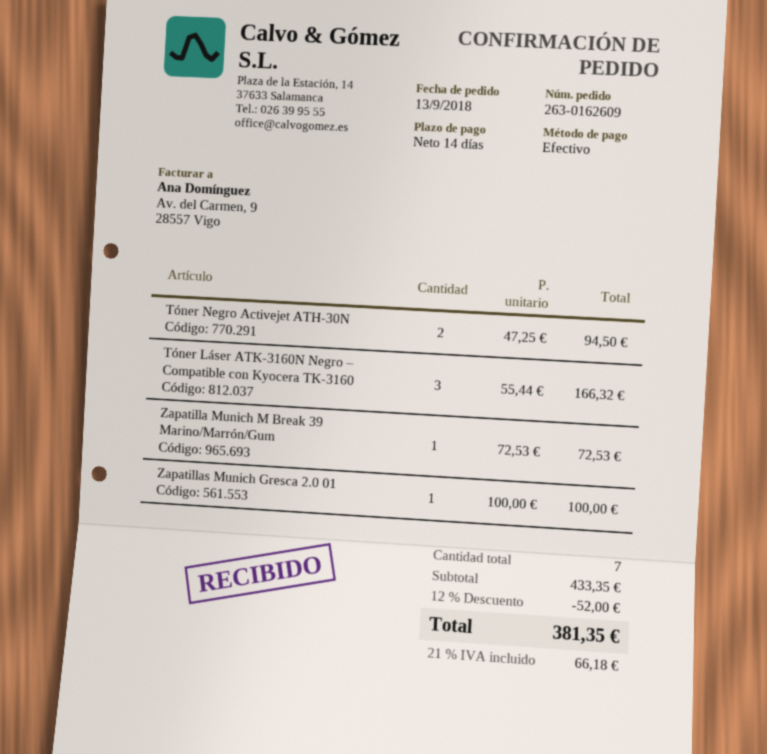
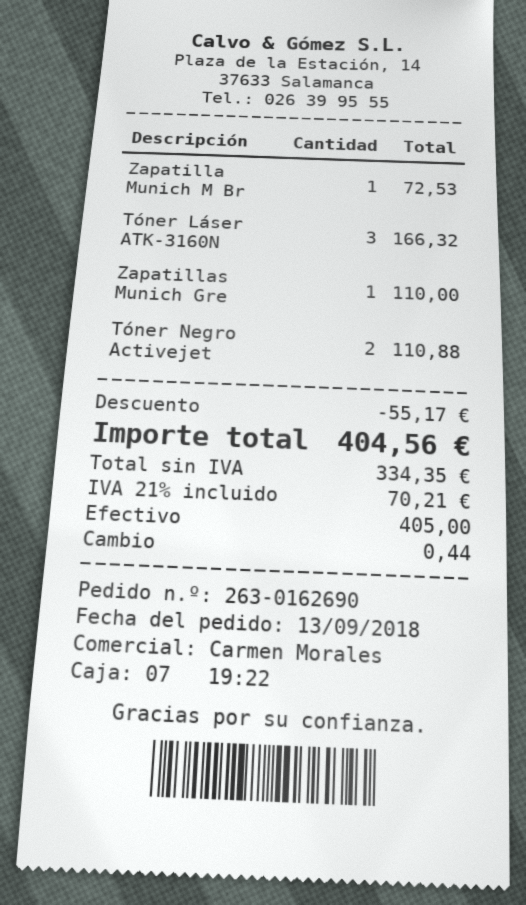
order number: 263-0162609 -> 263-0162690
Tóner Negro Activejet ATH-30N: 2 for 94.50 -> 2 for 110.88
Zapatillas Munich Gresca 2.0 01: 1 for 100.00 -> 1 for 110.00
discount: 52.00 -> 55.17
tax: 21% = 66.18 -> 21% = 70.21
total: 381.35 -> 404.56

